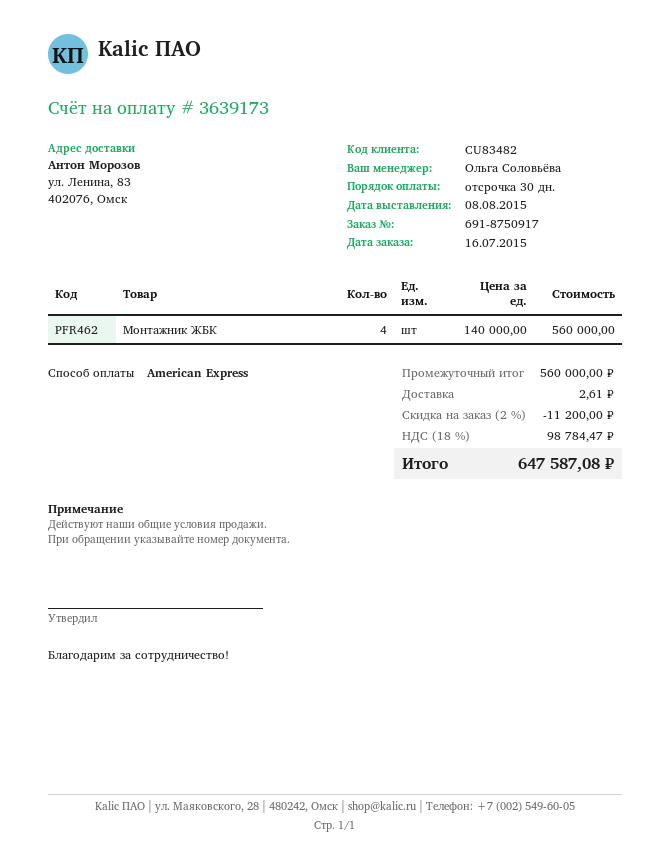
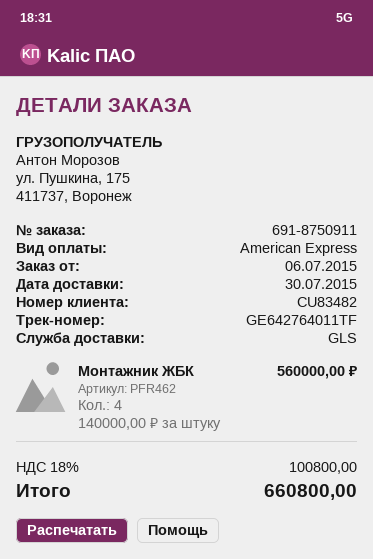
order number: 691-8750917 -> 691-8750911
order date: 2015-07-16 -> 2015-07-06
ship to: ул. Ленина, 83, 402076, Омск -> ул. Пушкина, 175, 411737, Воронеж
discount: 2% = 11200.00 -> none
shipping: 2.61 -> none
tax: 18% = 98784.47 -> 18% = 100800.00
total: 647587.08 -> 660800.00

